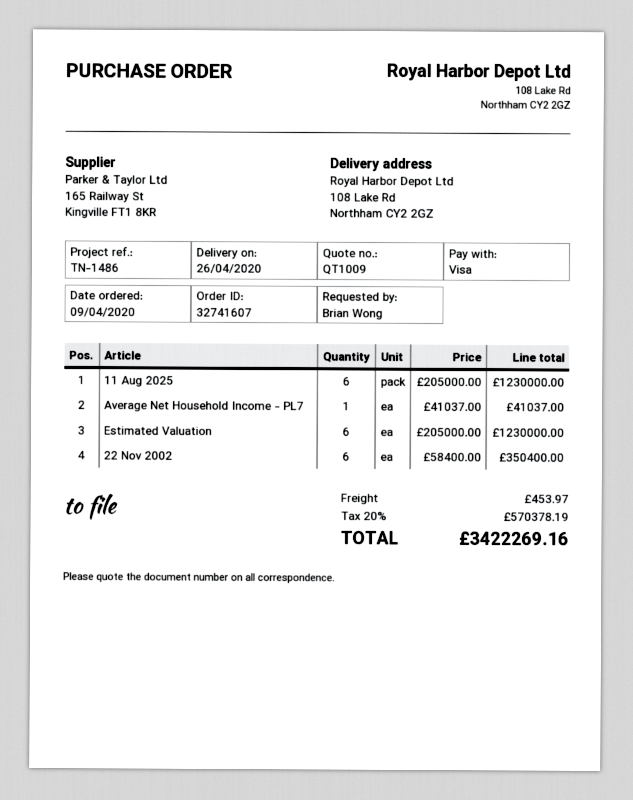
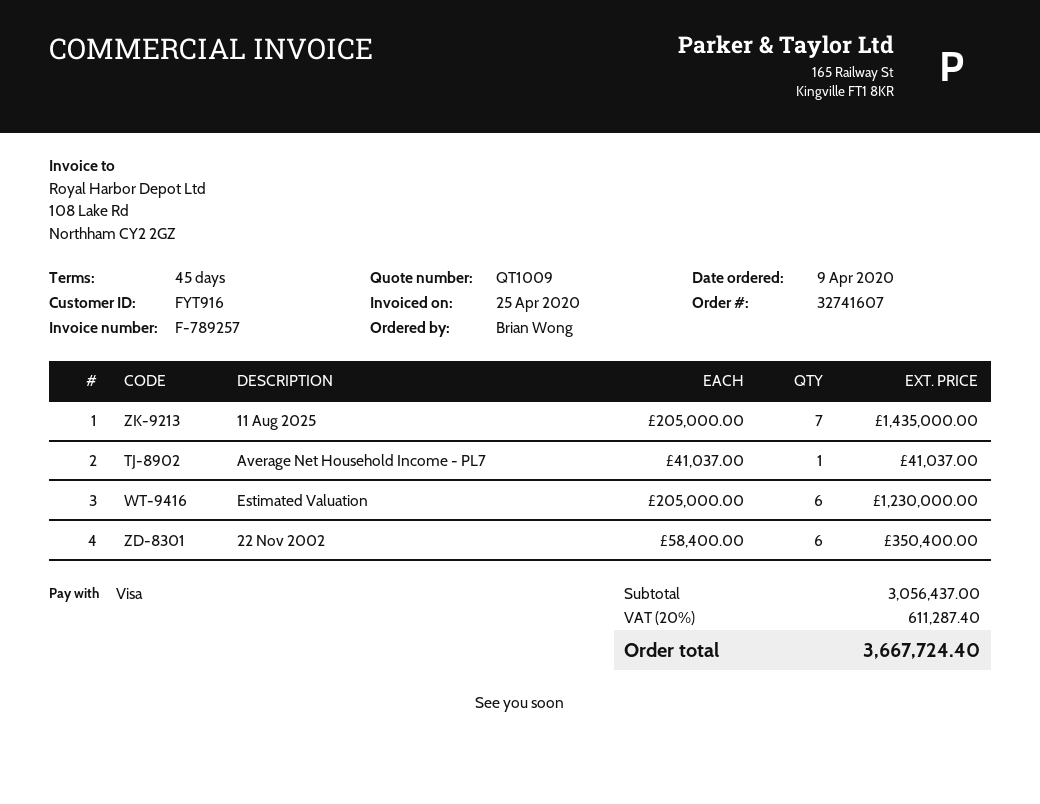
11 Aug 2025: 6 x 205000.00 = 1230000.00 -> 7 x 205000.00 = 1435000.00
shipping: 453.97 -> none
tax: 20% = 570378.19 -> 20% = 611287.40
total: 3422269.16 -> 3667724.40

